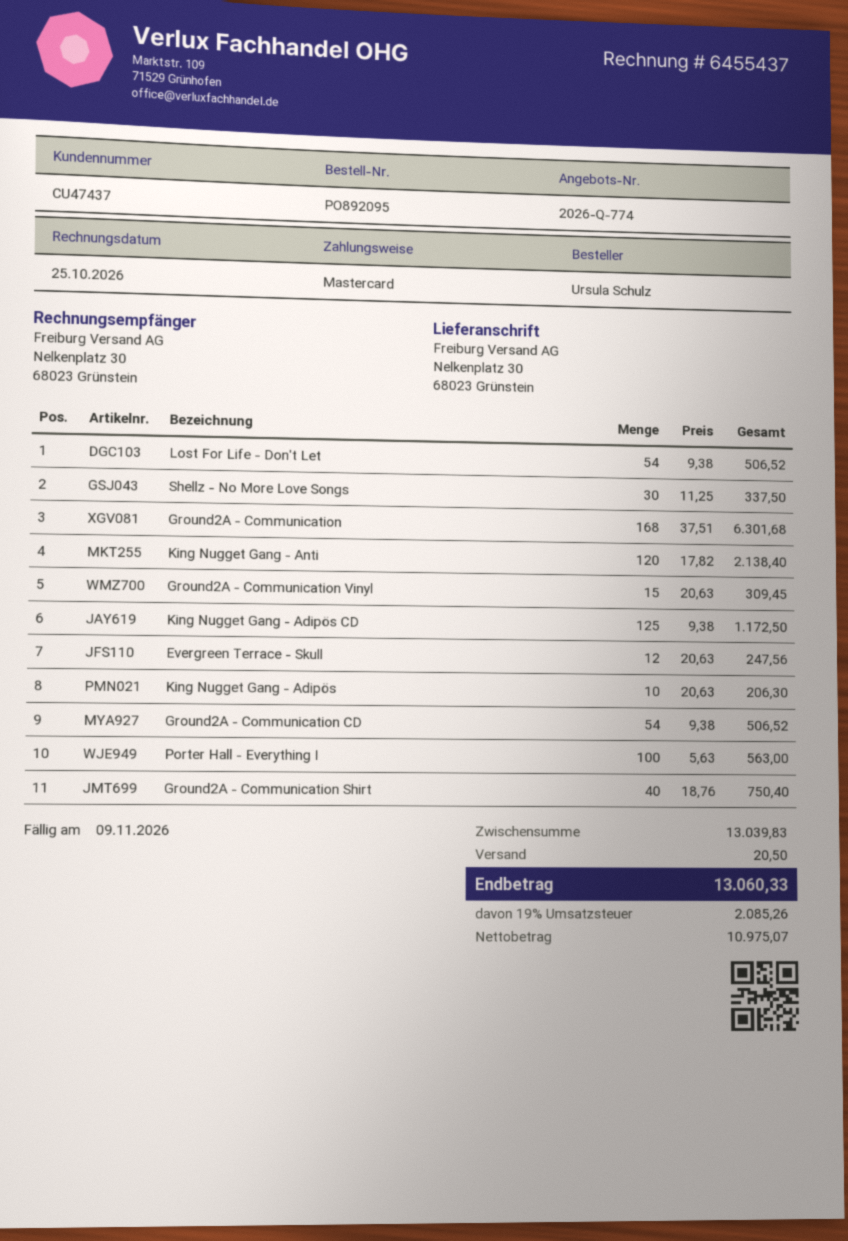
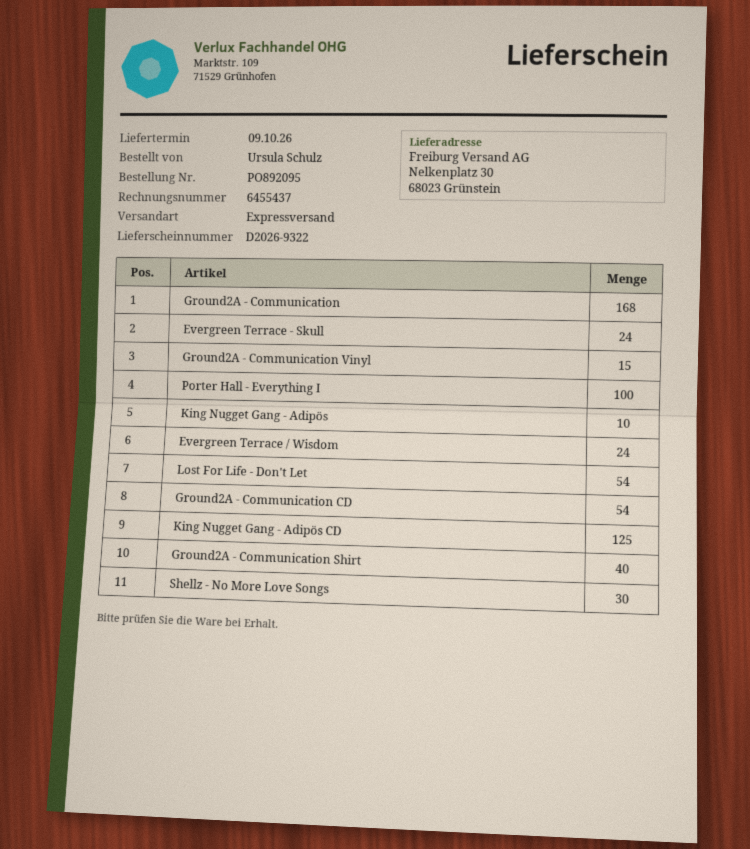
King Nugget Gang - Anti: 120 -> none
Evergreen Terrace - Skull: 12 -> 24
Evergreen Terrace / Wisdom: none -> 24

